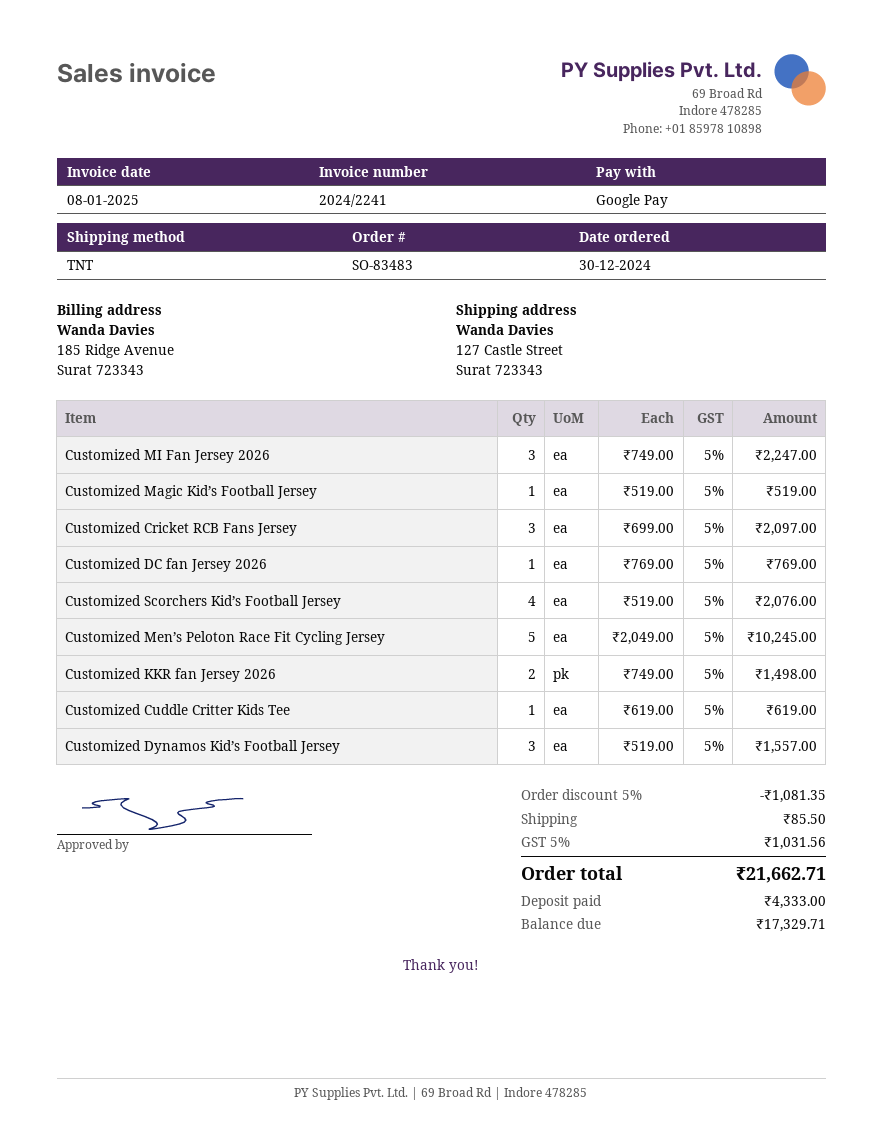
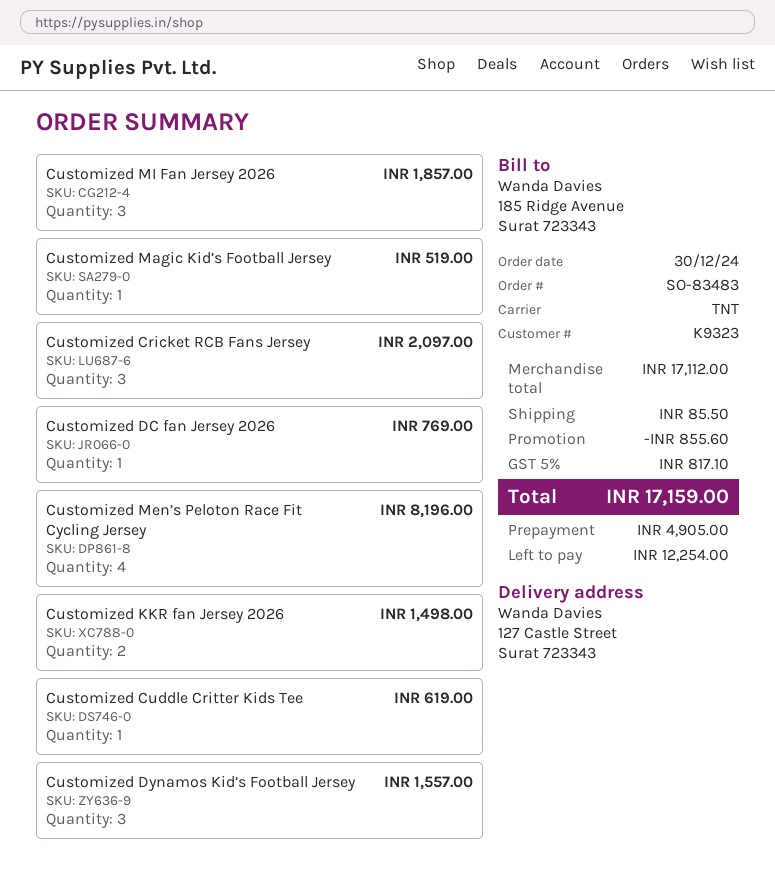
Customized MI Fan Jersey 2026: 3 for 2247.00 -> 3 for 1857.00
Customized Scorchers Kid’s Football Jersey: 4 for 2076.00 -> none
Customized Men’s Peloton Race Fit Cycling Jersey: 5 for 10245.00 -> 4 for 8196.00
discount: 1081.35 -> 855.60
tax: 5% = 1031.56 -> 5% = 817.10
total: 21662.71 -> 17159.00
deposit: 4333.00 -> 4905.00
balance: 17329.71 -> 12254.00

